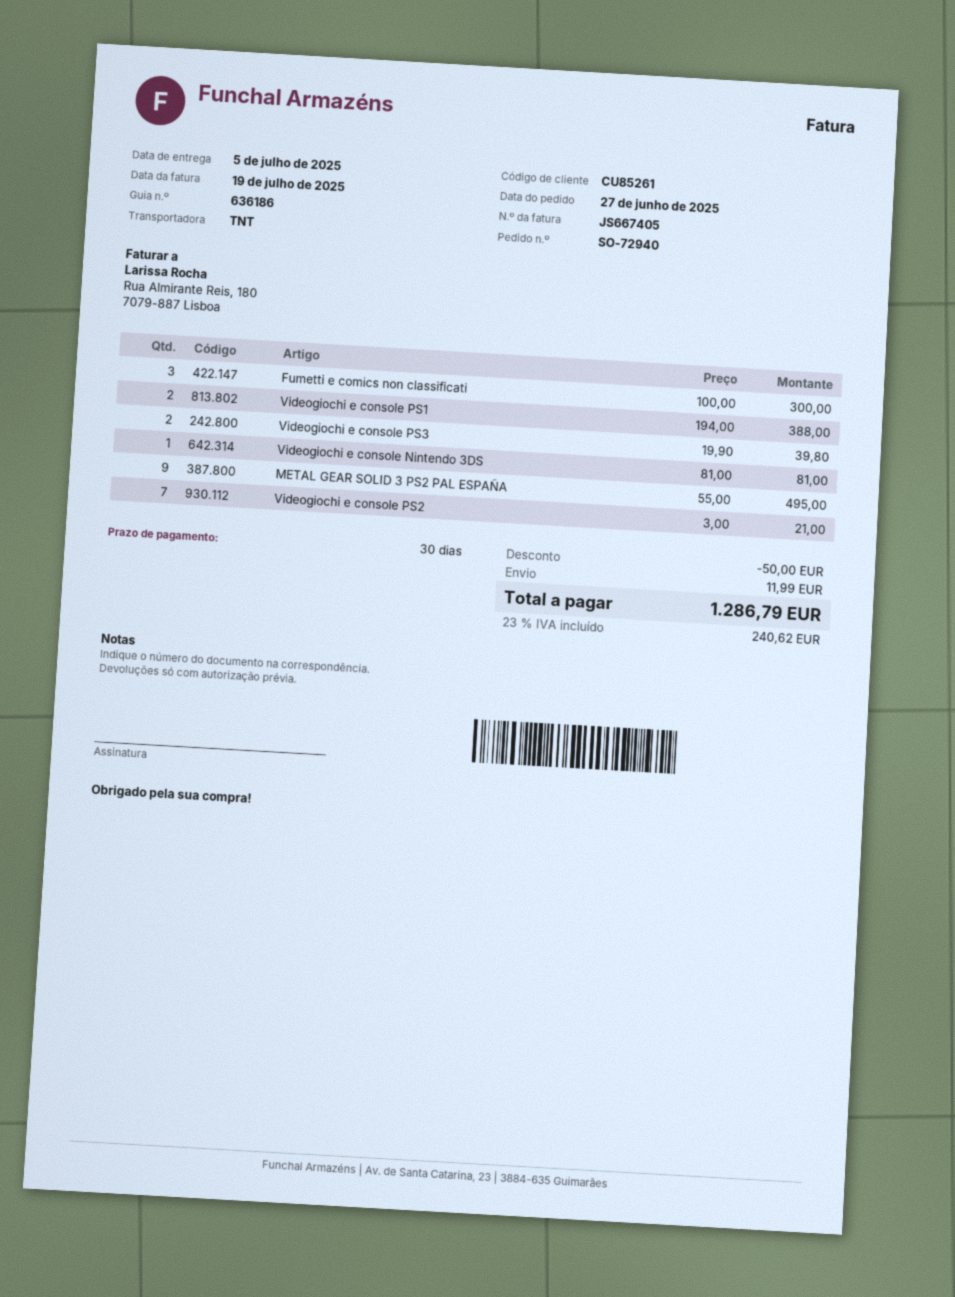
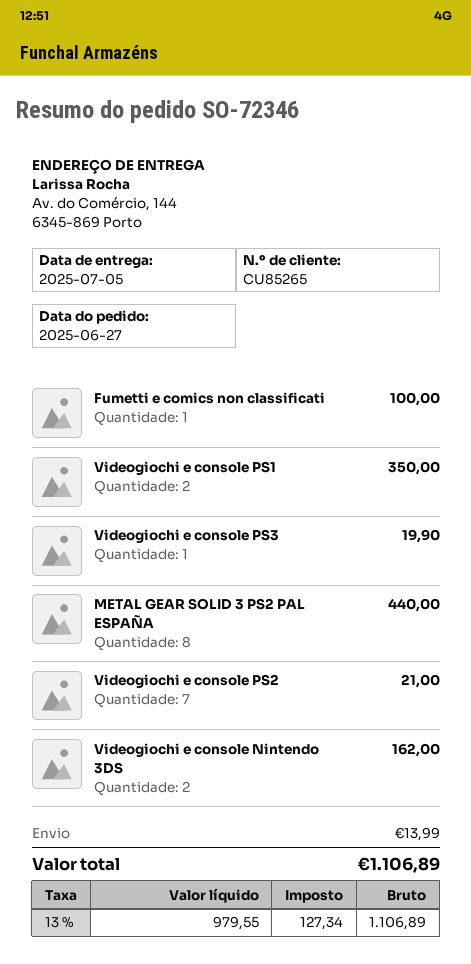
order number: SO-72940 -> SO-72346
customer number: CU85261 -> CU85265
Fumetti e comics non classificati: 3 for 300.00 -> 1 for 100.00
Videogiochi e console PS1: 2 for 388.00 -> 2 for 350.00
Videogiochi e console PS3: 2 for 39.80 -> 1 for 19.90
Videogiochi e console Nintendo 3DS: 1 for 81.00 -> 2 for 162.00
METAL GEAR SOLID 3 PS2 PAL ESPAÑA: 9 for 495.00 -> 8 for 440.00
discount: 50.00 -> none
shipping: 11.99 -> 13.99
tax: 23% = 240.62 -> 13% = 127.34
total: 1286.79 -> 1106.89

